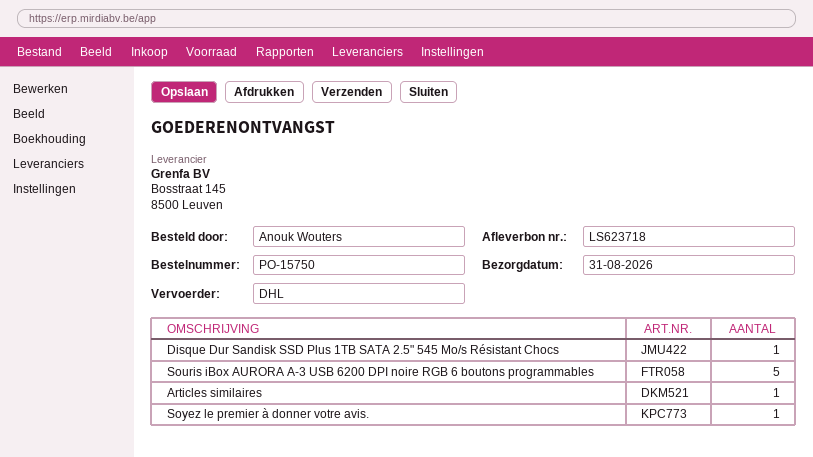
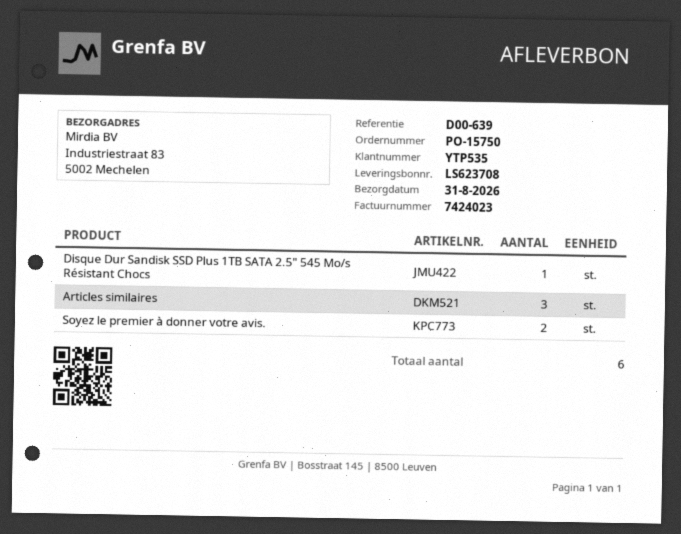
delivery note number: LS623718 -> LS623708
Souris iBox AURORA A-3 USB 6200 DPI noire RGB 6 boutons programmables: 5 -> none
Articles similaires: 1 -> 3
Soyez le premier à donner votre avis.: 1 -> 2

